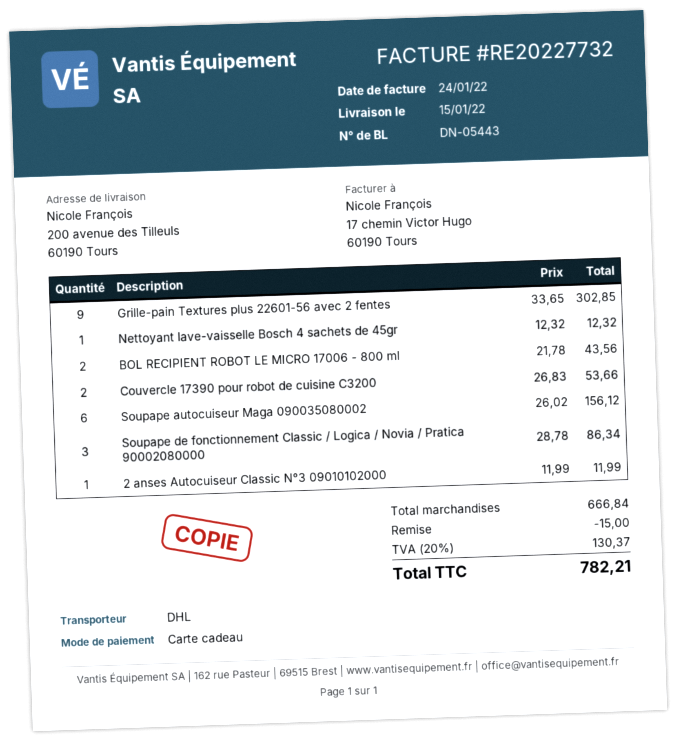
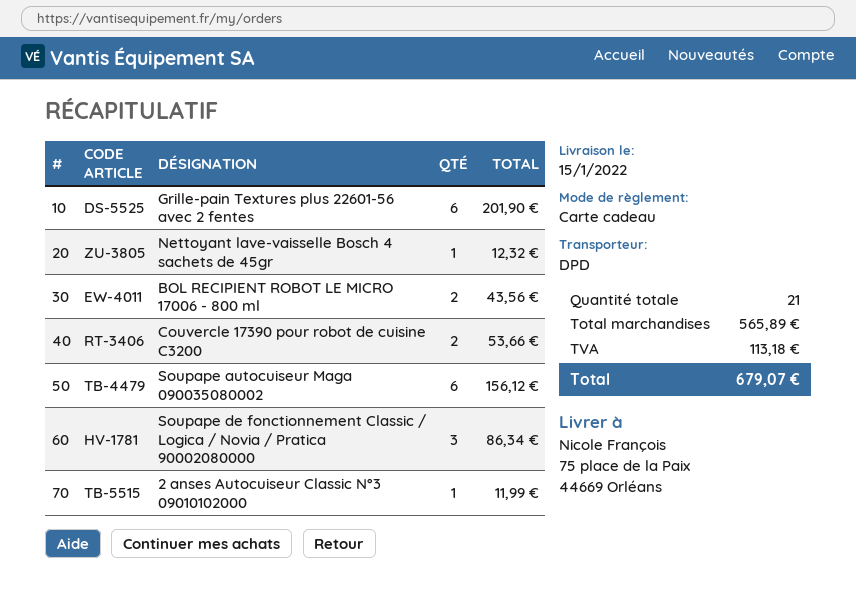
shipping method: DHL -> DPD
ship to: 200 avenue des Tilleuls, 60190 Tours -> 75 place de la Paix, 44669 Orléans
Grille-pain Textures plus 22601-56 avec 2 fentes: 9 for 302.85 -> 6 for 201.90
subtotal: 666.84 -> 565.89
discount: 15.00 -> none
tax: 130.37 -> 113.18
total: 782.21 -> 679.07

